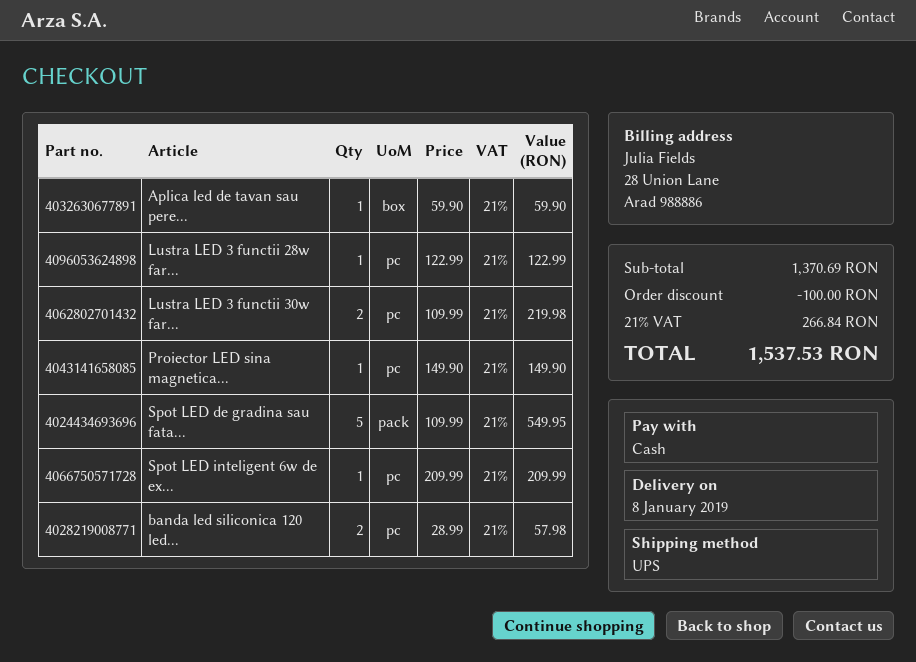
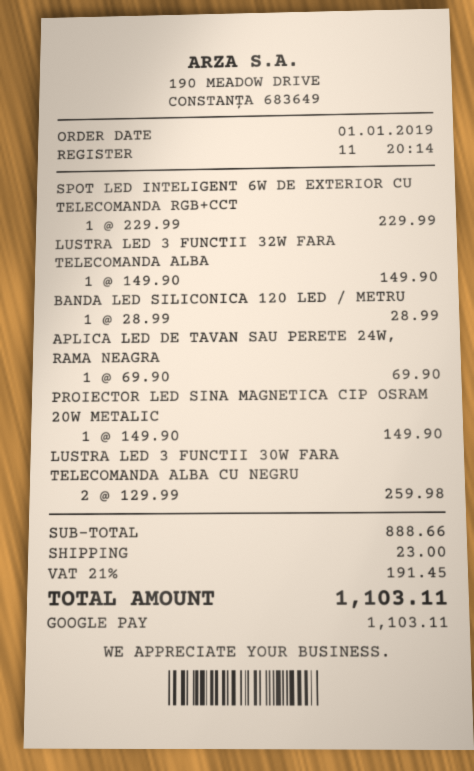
payment method: cash -> Google Pay
Aplica led de tavan sau pere...: 1 x 59.90 = 59.90 -> 1 x 69.90 = 69.90
Lustra LED 3 functii 28w far...: 1 x 122.99 = 122.99 -> none
Lustra LED 3 functii 30w far...: 2 x 109.99 = 219.98 -> 2 x 129.99 = 259.98
Spot LED de gradina sau fata...: 5 x 109.99 = 549.95 -> none
Spot LED inteligent 6w de ex...: 1 x 209.99 = 209.99 -> 1 x 229.99 = 229.99
banda led siliconica 120 led...: 2 x 28.99 = 57.98 -> 1 x 28.99 = 28.99
LUSTRA LED 3 FUNCTII 32W FARA TELECOMANDA ALBA: none -> 1 x 149.90 = 149.90
subtotal: 1370.69 -> 888.66
discount: 100.00 -> none
shipping: none -> 23.00
tax: 21% = 266.84 -> 21% = 191.45
total: 1537.53 -> 1103.11

